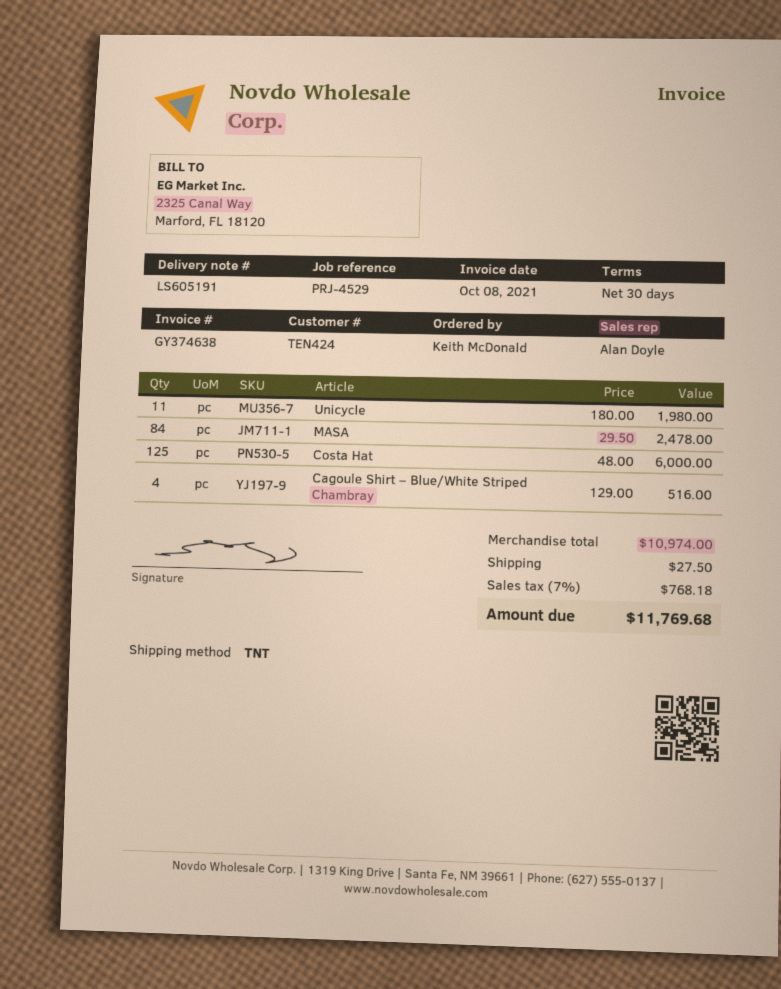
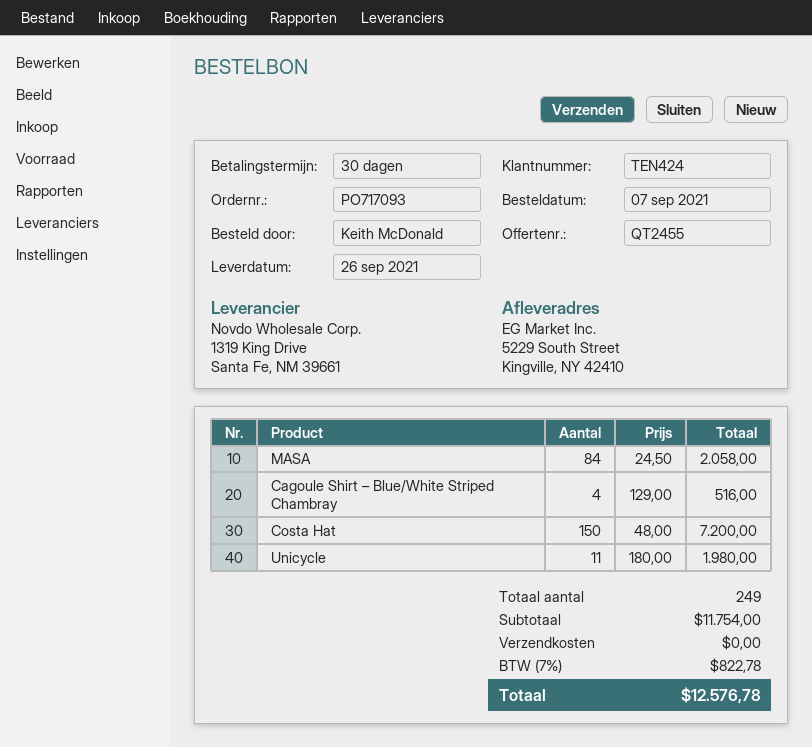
MASA: 84 x 29.50 = 2478.00 -> 84 x 24.50 = 2058.00
Costa Hat: 125 x 48.00 = 6000.00 -> 150 x 48.00 = 7200.00
subtotal: 10974.00 -> 11754.00
shipping: 27.50 -> 0.00
tax: 7% = 768.18 -> 7% = 822.78
total: 11769.68 -> 12576.78

